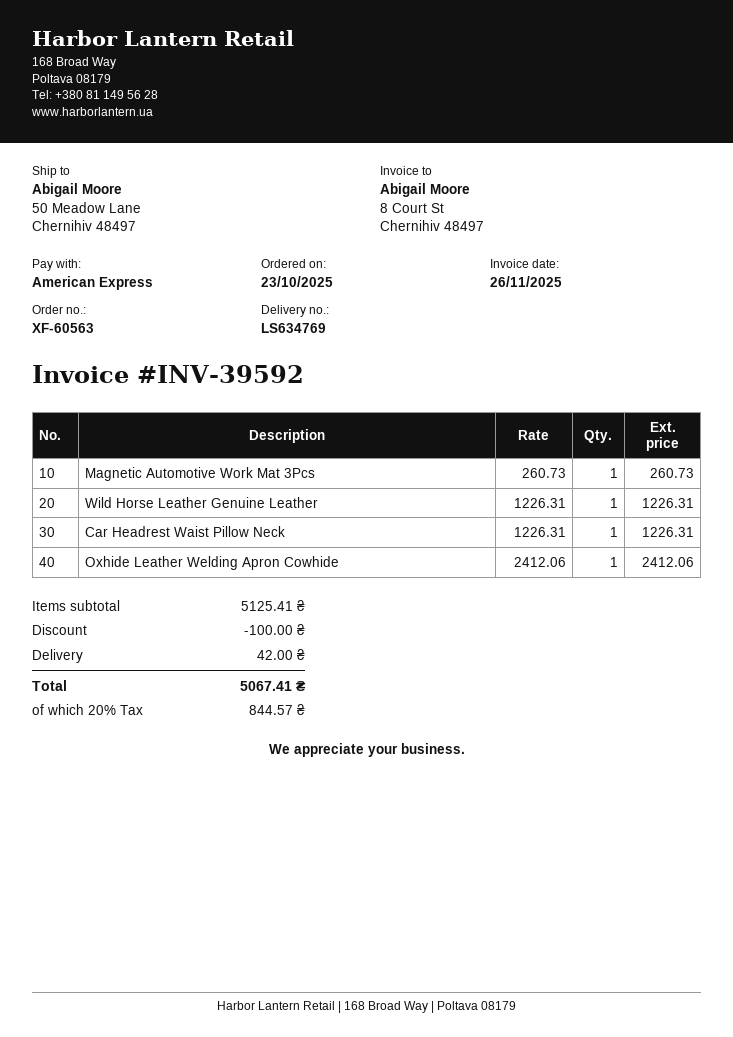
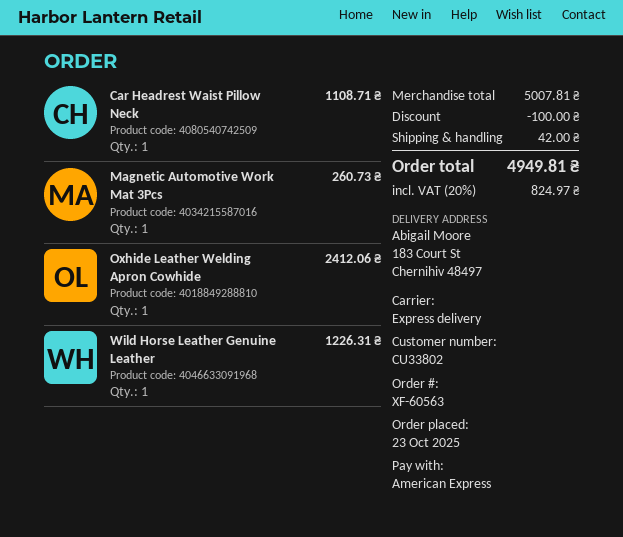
ship to: 50 Meadow Lane, Chernihiv 48497 -> 183 Court St, Chernihiv 48497
Car Headrest Waist Pillow Neck: 1 for 1226.31 -> 1 for 1108.71
subtotal: 5125.41 -> 5007.81
tax: 20% = 844.57 -> 20% = 824.97
total: 5067.41 -> 4949.81

